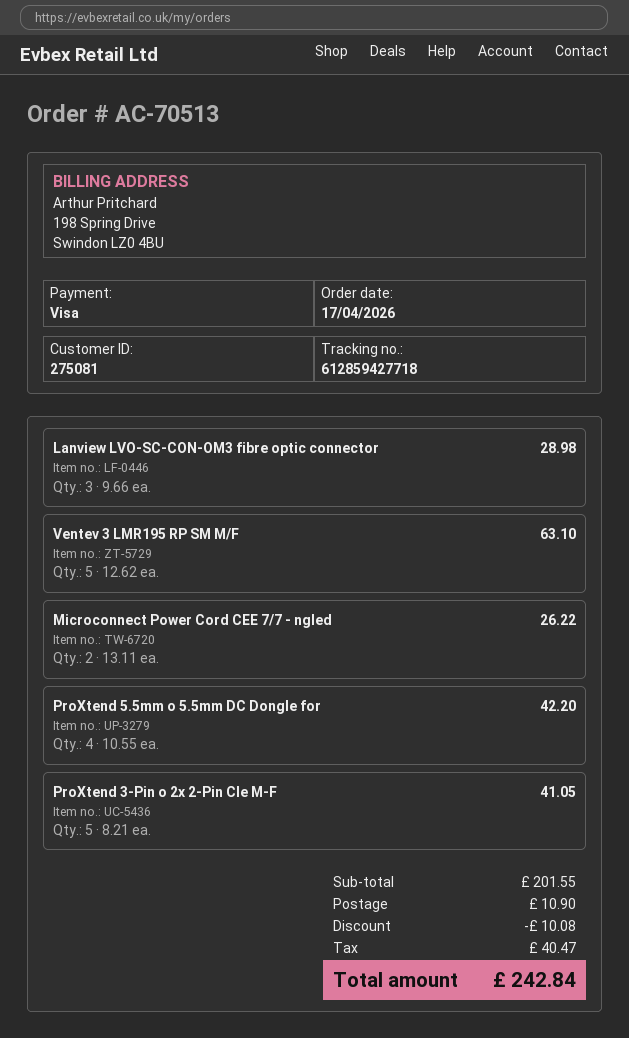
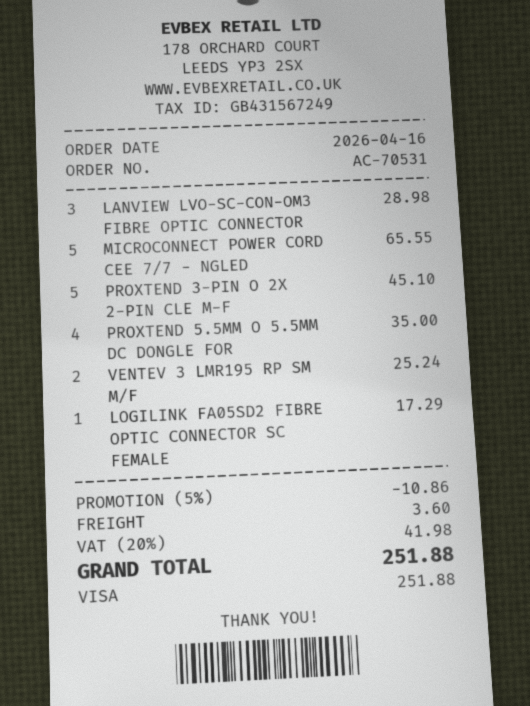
order number: AC-70513 -> AC-70531
order date: 2026-04-17 -> 2026-04-16
Ventev 3 LMR195 RP SM M/F: 5 for 63.10 -> 2 for 25.24
Microconnect Power Cord CEE 7/7 - ngled: 2 for 26.22 -> 5 for 65.55
ProXtend 5.5mm o 5.5mm DC Dongle for: 4 for 42.20 -> 4 for 35.00
ProXtend 3-Pin o 2x 2-Pin Cle M-F: 5 for 41.05 -> 5 for 45.10
LOGILINK FA05SD2 FIBRE OPTIC CONNECTOR SC FEMALE: none -> 1 for 17.29
discount: 10.08 -> 10.86
shipping: 10.90 -> 3.60
tax: 40.47 -> 41.98
total: 242.84 -> 251.88

